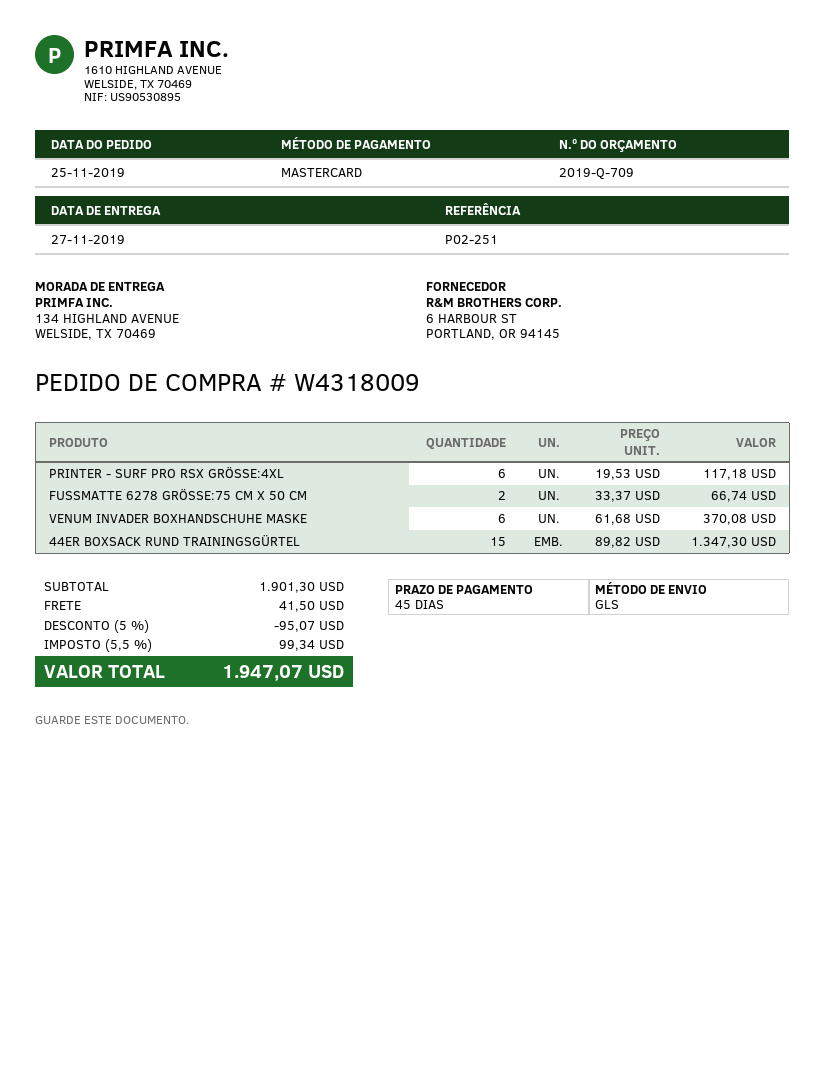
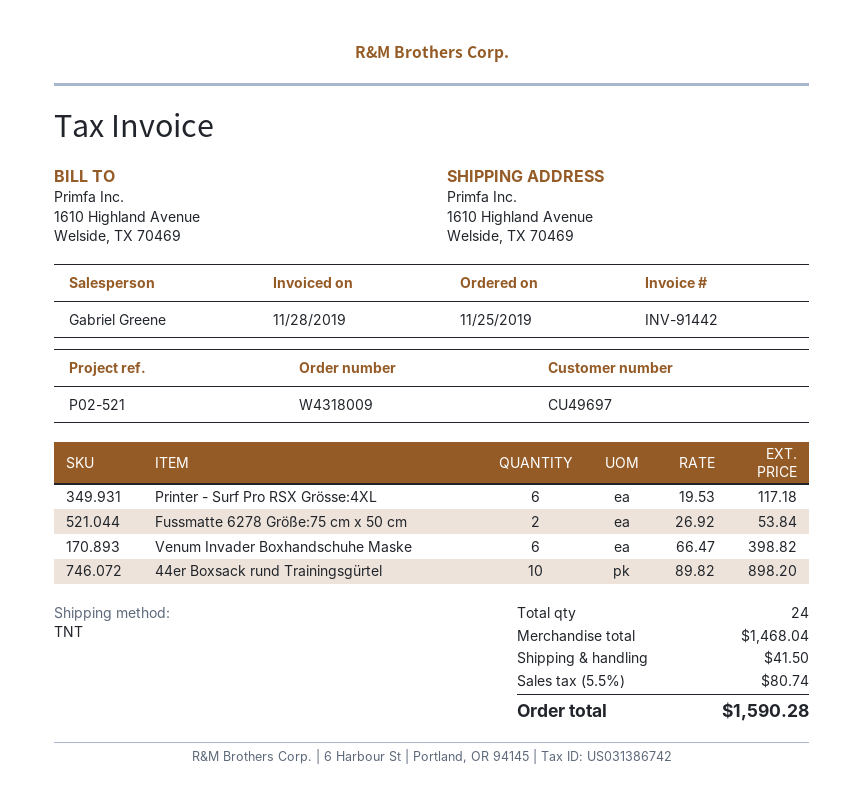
reference: P02-251 -> P02-521
shipping method: GLS -> TNT
ship to: 134 HIGHLAND AVENUE, WELSIDE, TX 70469 -> 1610 Highland Avenue, Welside, TX 70469
FUSSMATTE 6278 GRÖSSE:75 CM X 50 CM: 2 x 33.37 = 66.74 -> 2 x 26.92 = 53.84
VENUM INVADER BOXHANDSCHUHE MASKE: 6 x 61.68 = 370.08 -> 6 x 66.47 = 398.82
44ER BOXSACK RUND TRAININGSGÜRTEL: 15 x 89.82 = 1347.30 -> 10 x 89.82 = 898.20
subtotal: 1901.30 -> 1468.04
discount: 5% = 95.07 -> none
tax: 5.5% = 99.34 -> 5.5% = 80.74
total: 1947.07 -> 1590.28

